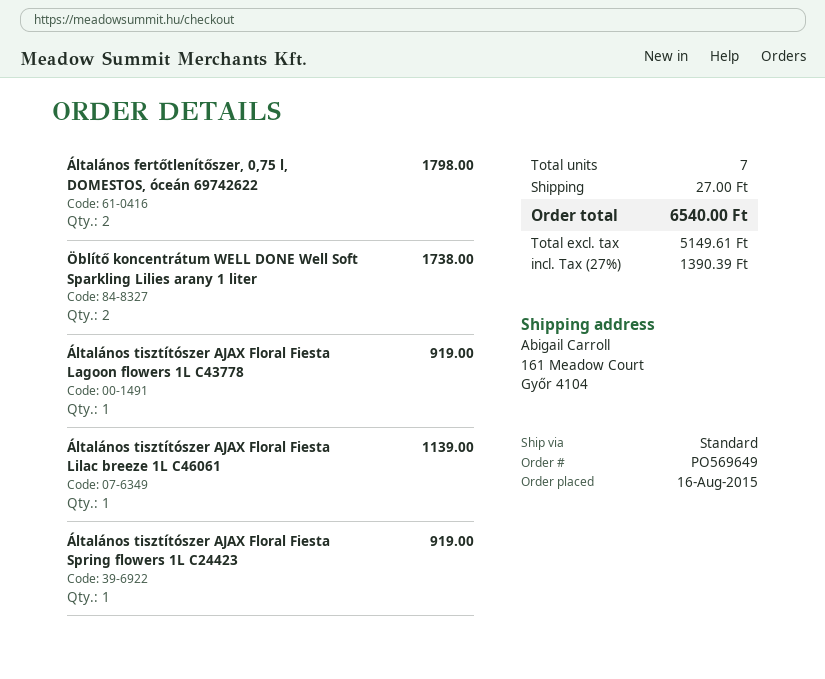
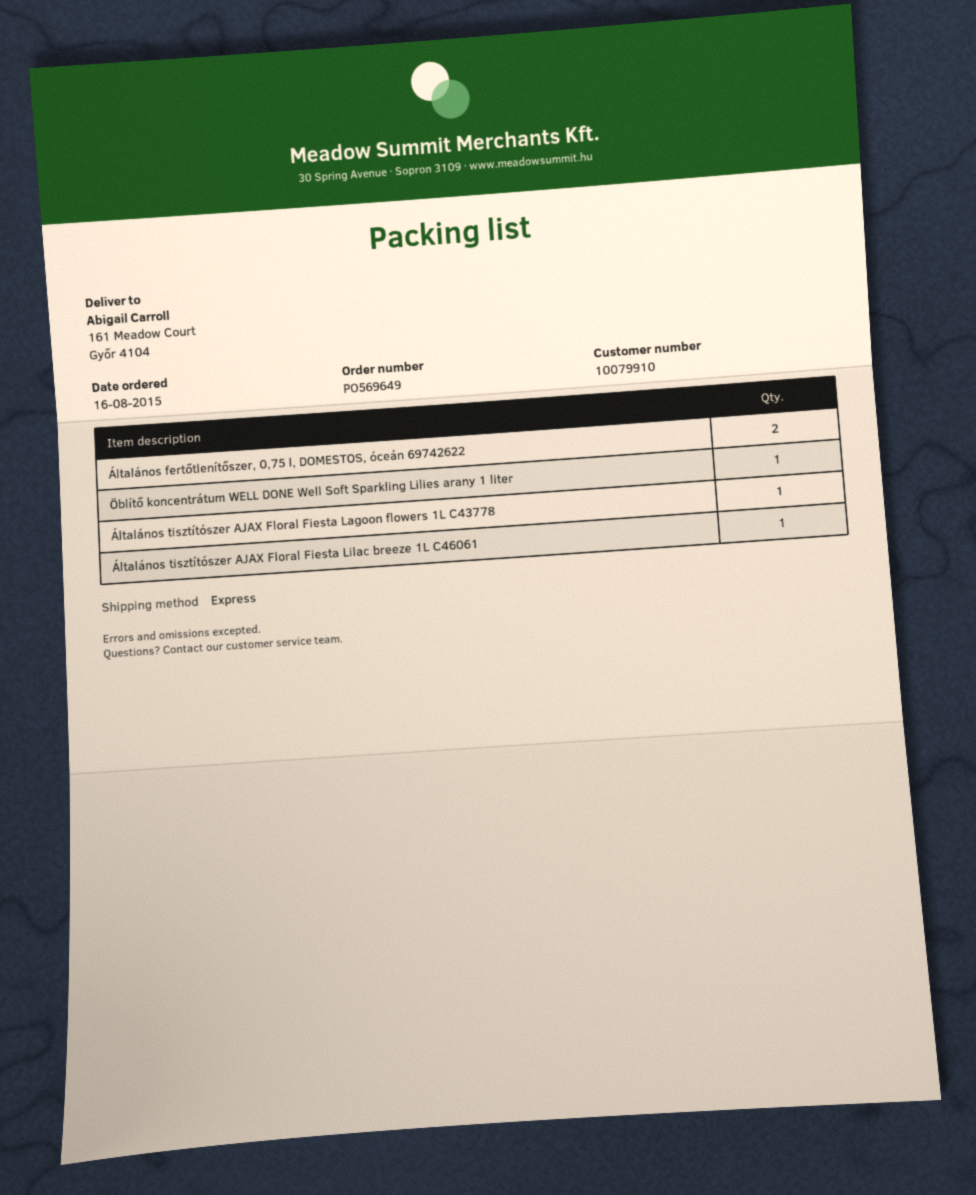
shipping method: standard -> express
Öblítő koncentrátum WELL DONE Well Soft Sparkling Lilies arany 1 liter: 2 -> 1
Általános tisztítószer AJAX Floral Fiesta Spring flowers 1L C24423: 1 -> none

